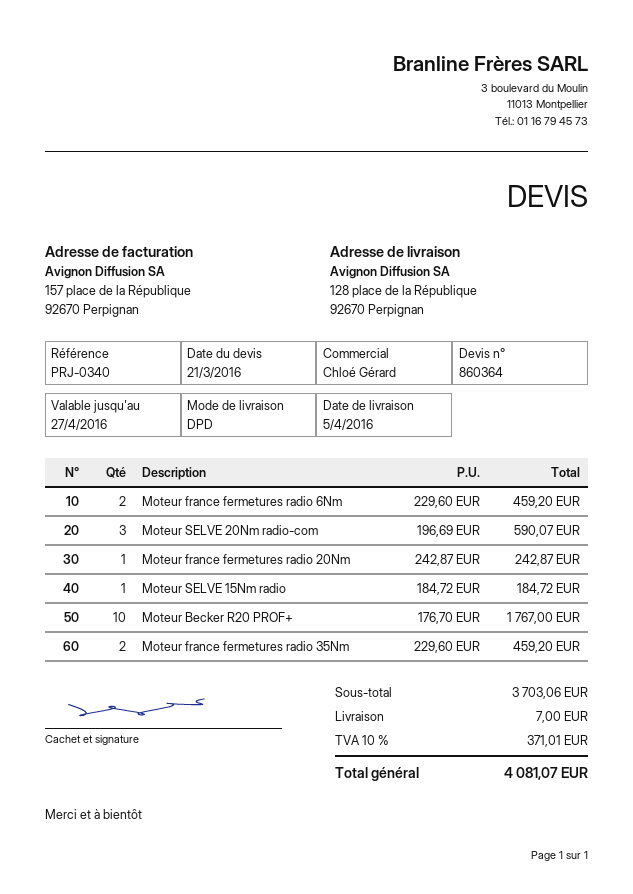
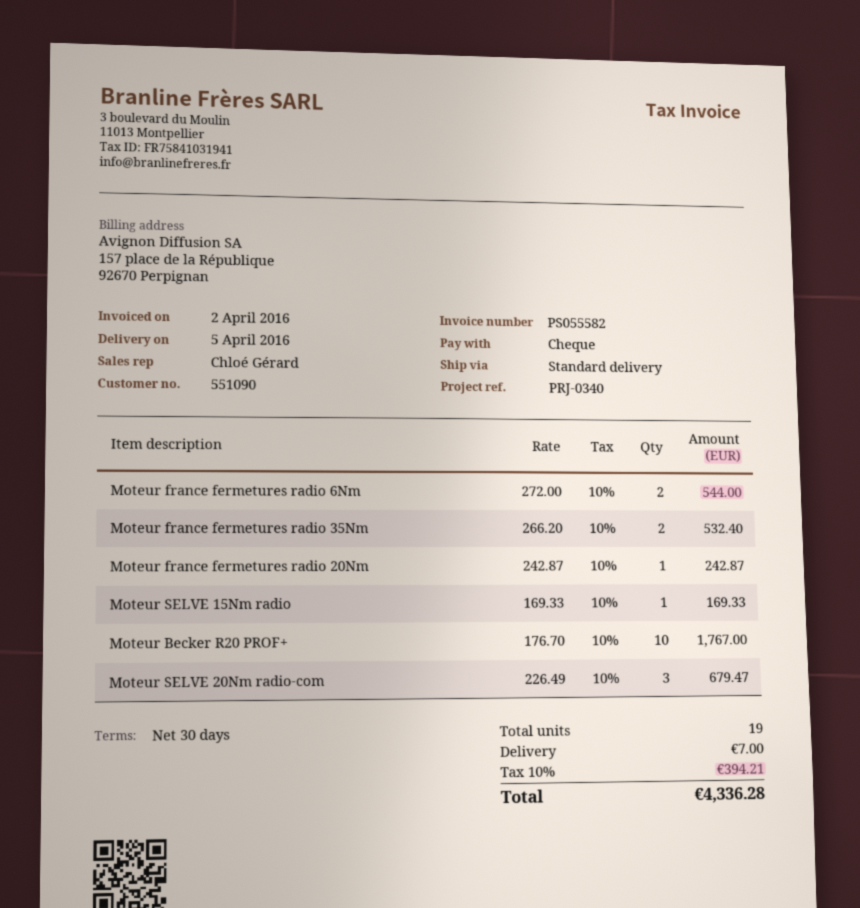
shipping method: DPD -> standard
Moteur france fermetures radio 6Nm: 2 x 229.60 = 459.20 -> 2 x 272.00 = 544.00
Moteur SELVE 20Nm radio-com: 3 x 196.69 = 590.07 -> 3 x 226.49 = 679.47
Moteur SELVE 15Nm radio: 1 x 184.72 = 184.72 -> 1 x 169.33 = 169.33
Moteur france fermetures radio 35Nm: 2 x 229.60 = 459.20 -> 2 x 266.20 = 532.40
tax: 10% = 371.01 -> 10% = 394.21
total: 4081.07 -> 4336.28

